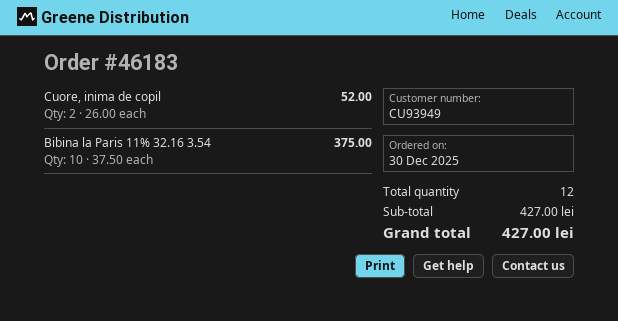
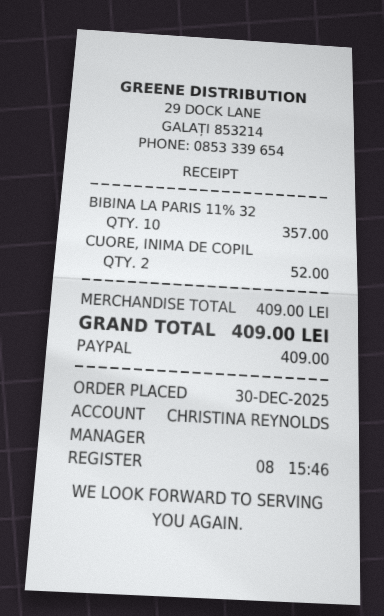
Bibina la Paris 11% 32.16 3.54: 10 for 375.00 -> 10 for 357.00
subtotal: 427.00 -> 409.00
total: 427.00 -> 409.00

